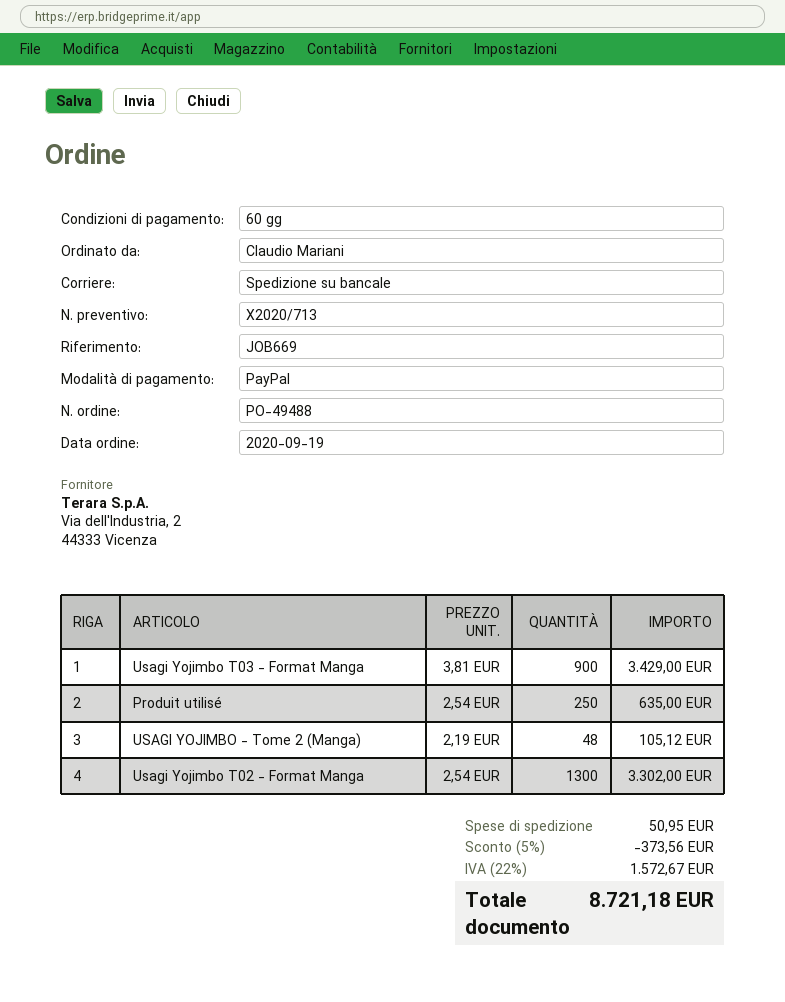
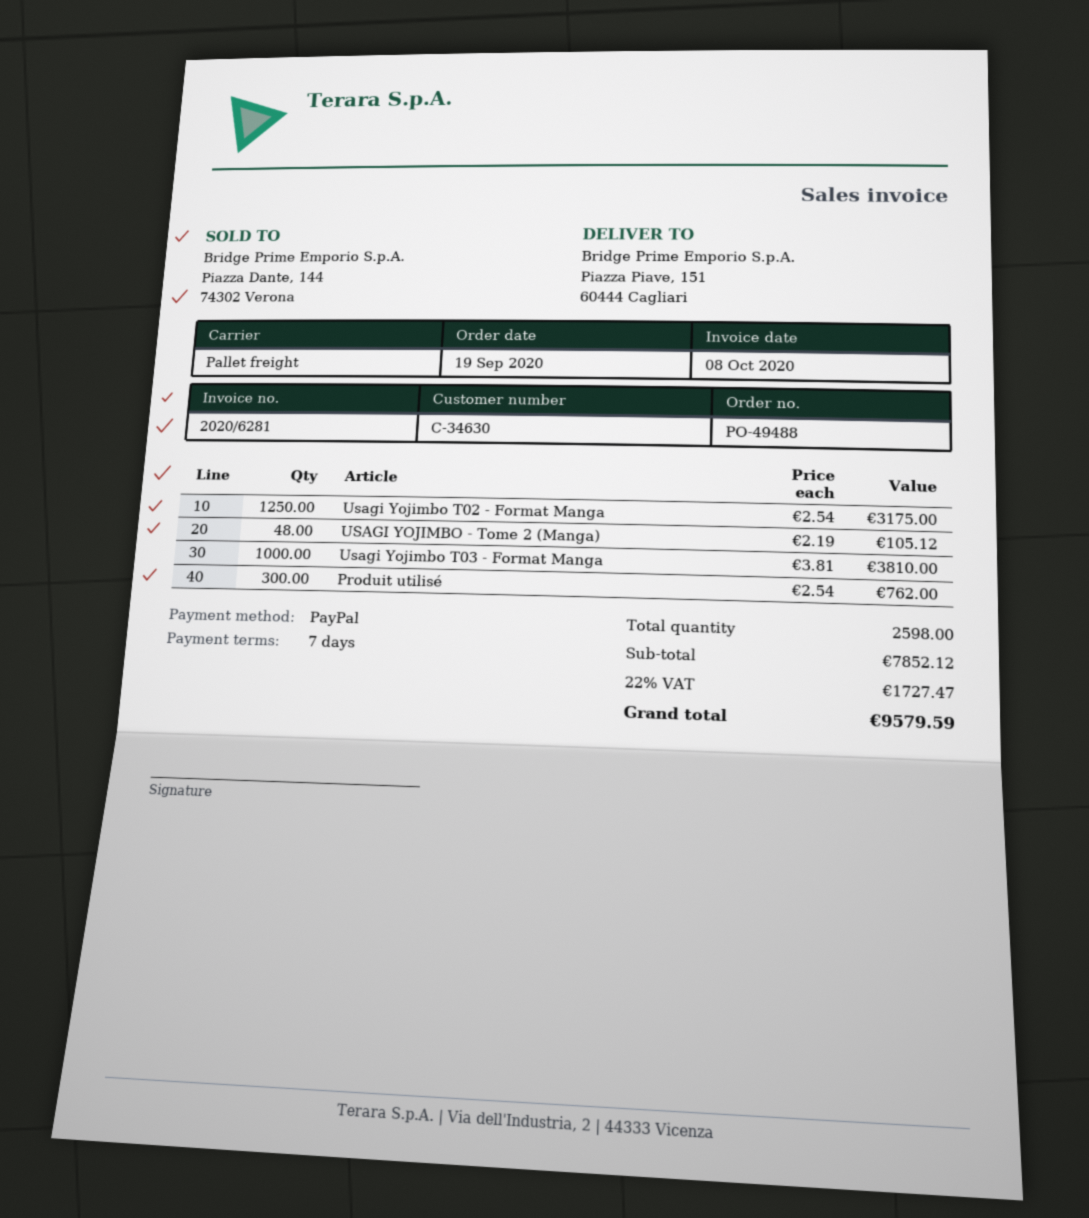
payment terms: 60 days -> 7 days
Usagi Yojimbo T03 - Format Manga: 900 x 3.81 = 3429.00 -> 1000 x 3.81 = 3810.00
Produit utilisé: 250 x 2.54 = 635.00 -> 300 x 2.54 = 762.00
Usagi Yojimbo T02 - Format Manga: 1300 x 2.54 = 3302.00 -> 1250 x 2.54 = 3175.00
discount: 5% = 373.56 -> none
shipping: 50.95 -> none
tax: 22% = 1572.67 -> 22% = 1727.47
total: 8721.18 -> 9579.59

